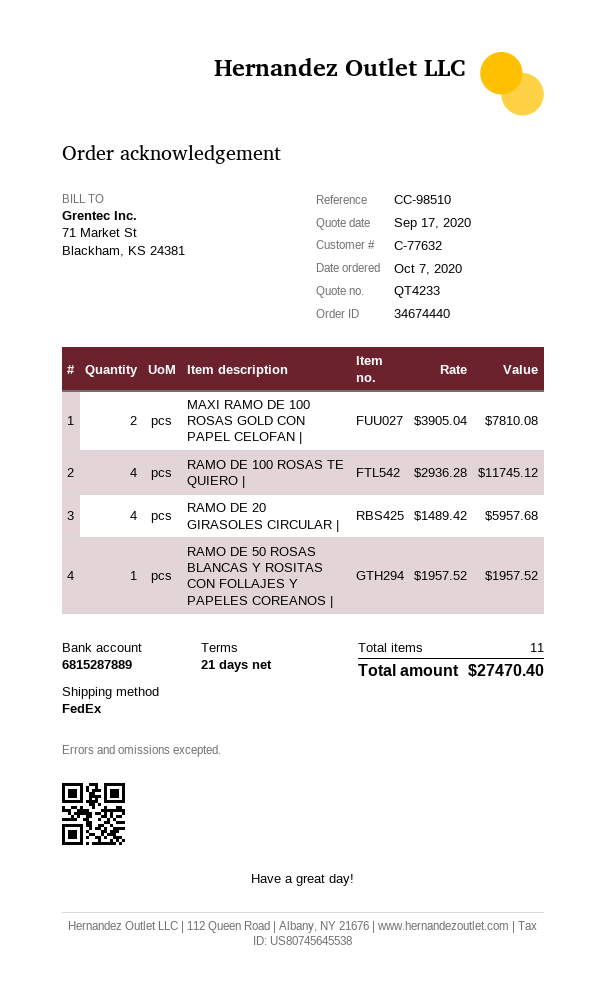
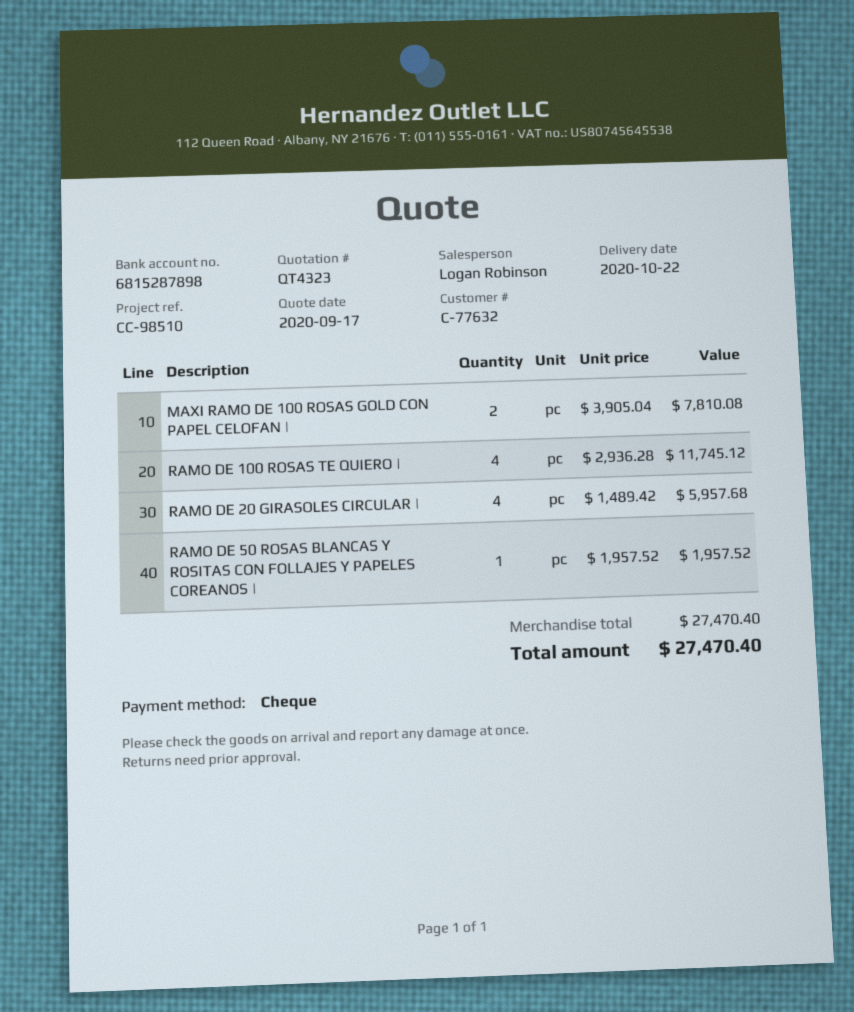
quote number: QT4233 -> QT4323
bank account: 6815287889 -> 6815287898

